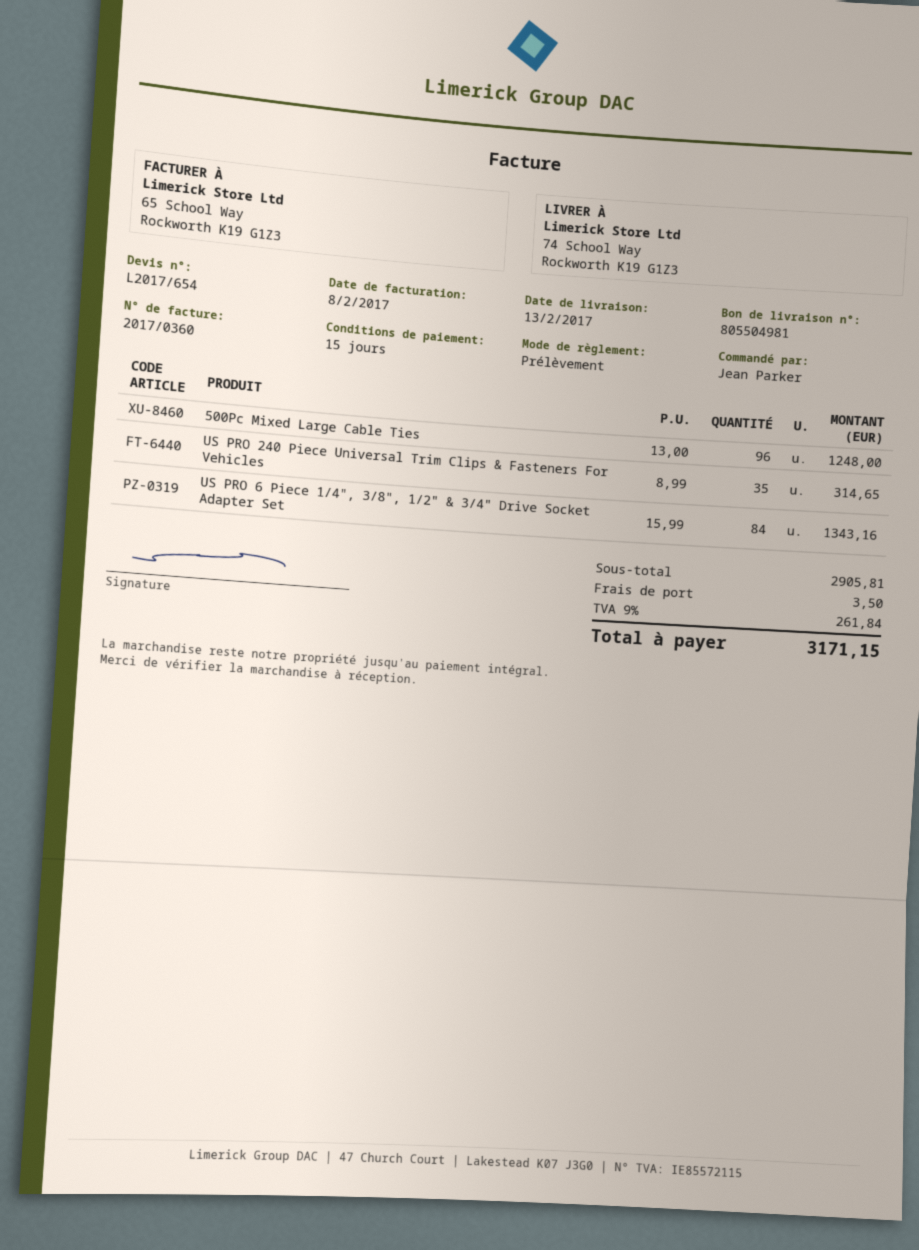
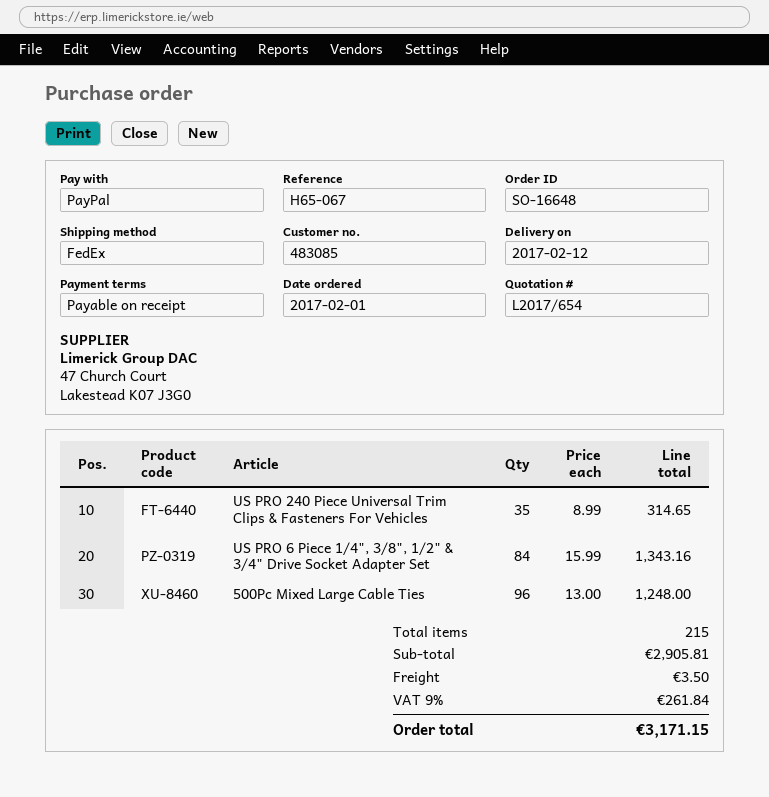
delivery date: 2017-02-13 -> 2017-02-12
payment terms: 15 days -> on receipt
payment method: direct debit -> PayPal

